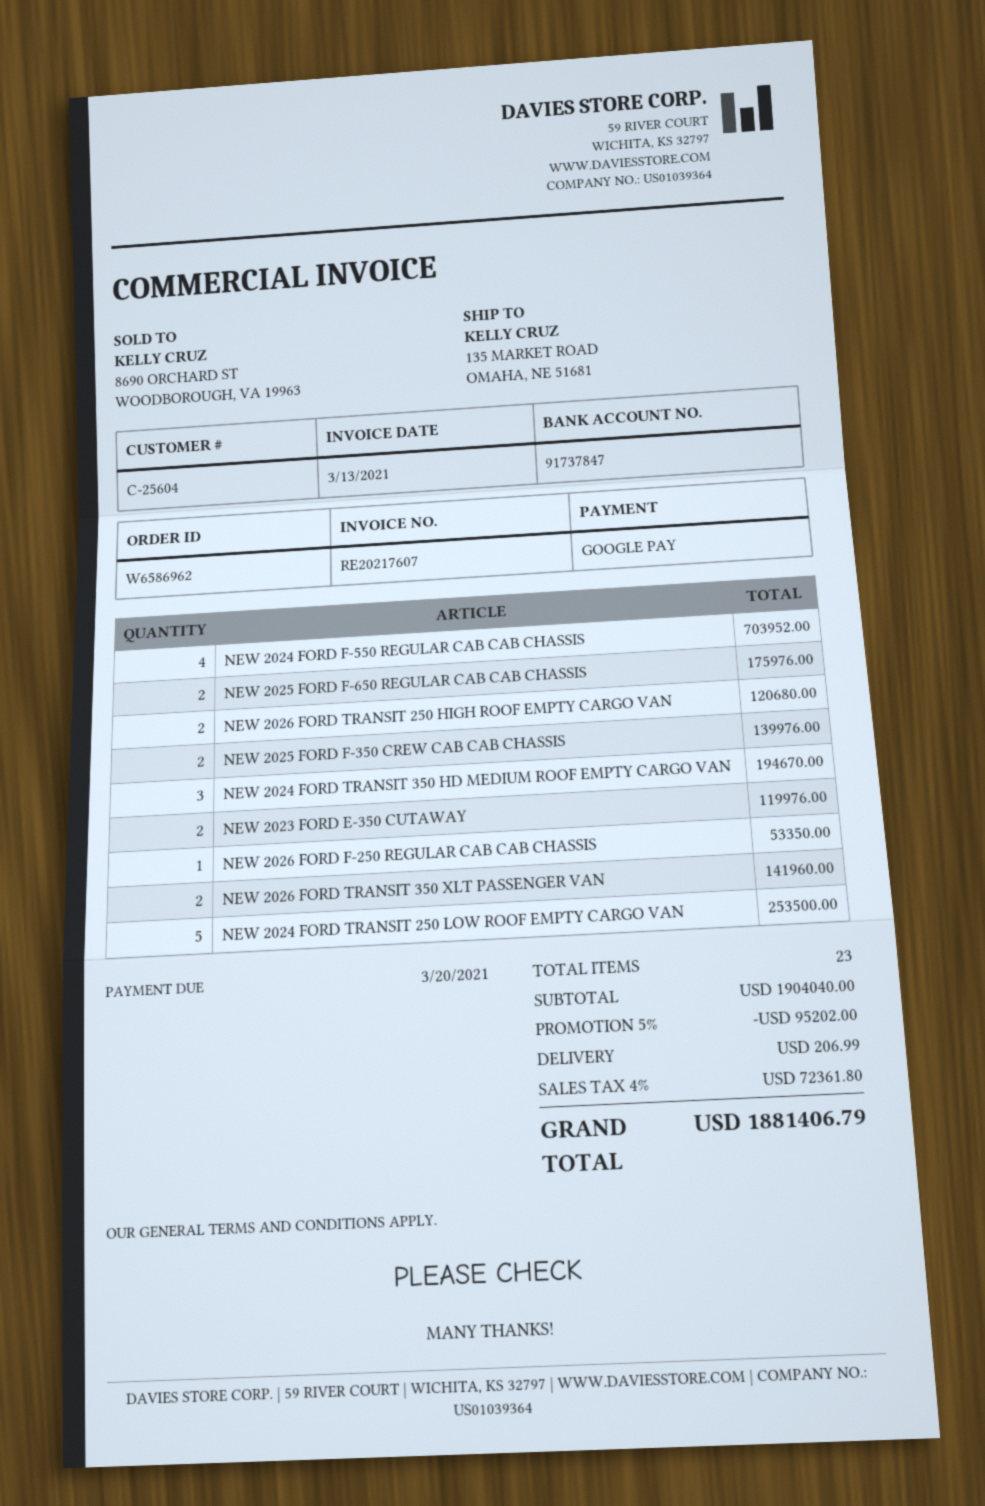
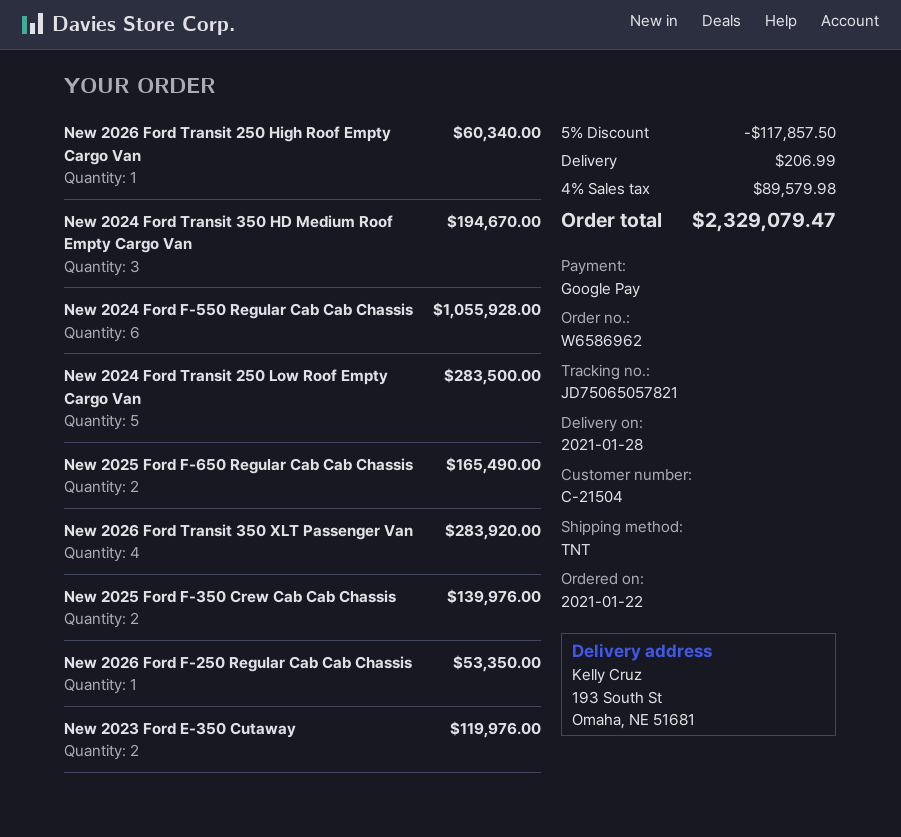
customer number: C-25604 -> C-21504
ship to: 135 MARKET ROAD, OMAHA, NE 51681 -> 193 South St, Omaha, NE 51681
NEW 2024 FORD F-550 REGULAR CAB CAB CHASSIS: 4 for 703952.00 -> 6 for 1055928.00
NEW 2025 FORD F-650 REGULAR CAB CAB CHASSIS: 2 for 175976.00 -> 2 for 165490.00
NEW 2026 FORD TRANSIT 250 HIGH ROOF EMPTY CARGO VAN: 2 for 120680.00 -> 1 for 60340.00
NEW 2026 FORD TRANSIT 350 XLT PASSENGER VAN: 2 for 141960.00 -> 4 for 283920.00
NEW 2024 FORD TRANSIT 250 LOW ROOF EMPTY CARGO VAN: 5 for 253500.00 -> 5 for 283500.00
discount: 5% = 95202.00 -> 5% = 117857.50
tax: 4% = 72361.80 -> 4% = 89579.98
total: 1881406.79 -> 2329079.47

